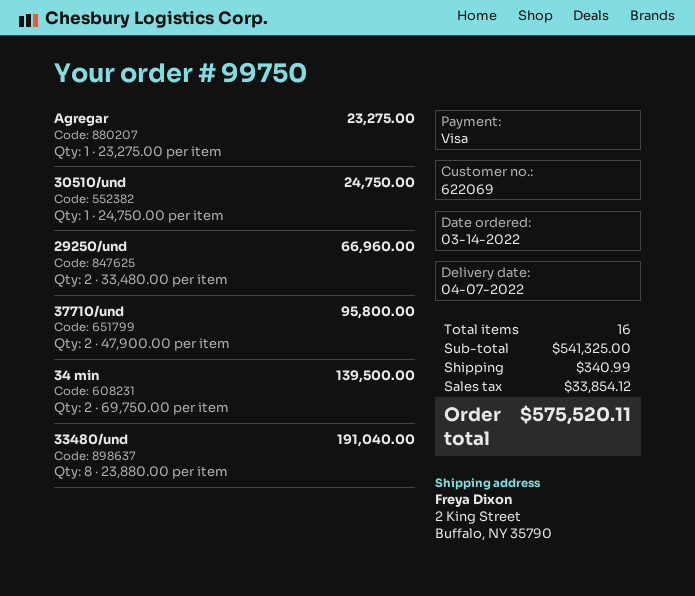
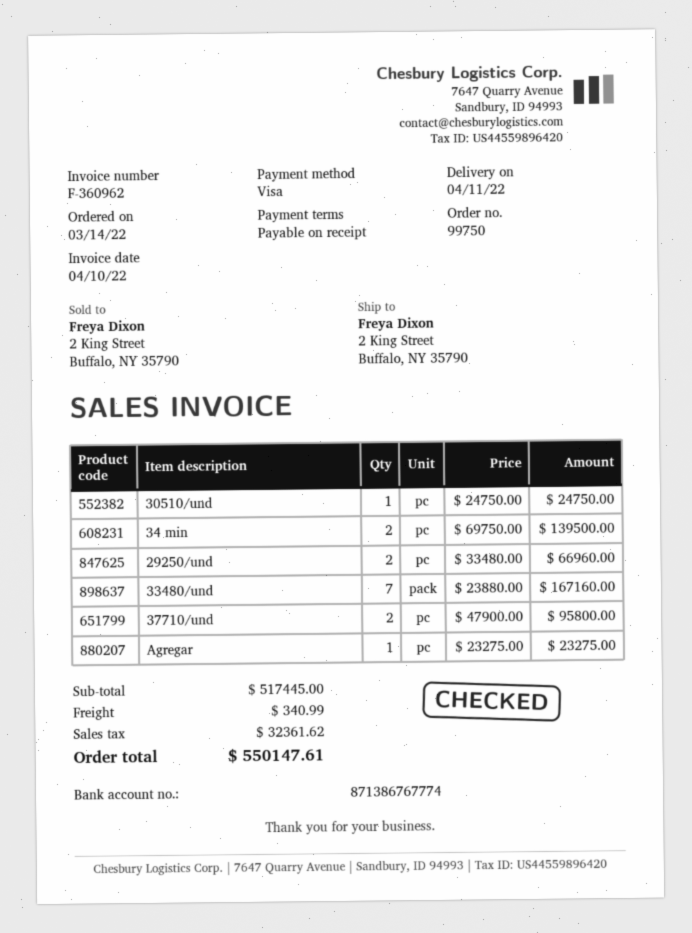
delivery date: 2022-04-07 -> 2022-04-11
33480/und: 8 x 23880.00 = 191040.00 -> 7 x 23880.00 = 167160.00
subtotal: 541325.00 -> 517445.00
tax: 33854.12 -> 32361.62
total: 575520.11 -> 550147.61

